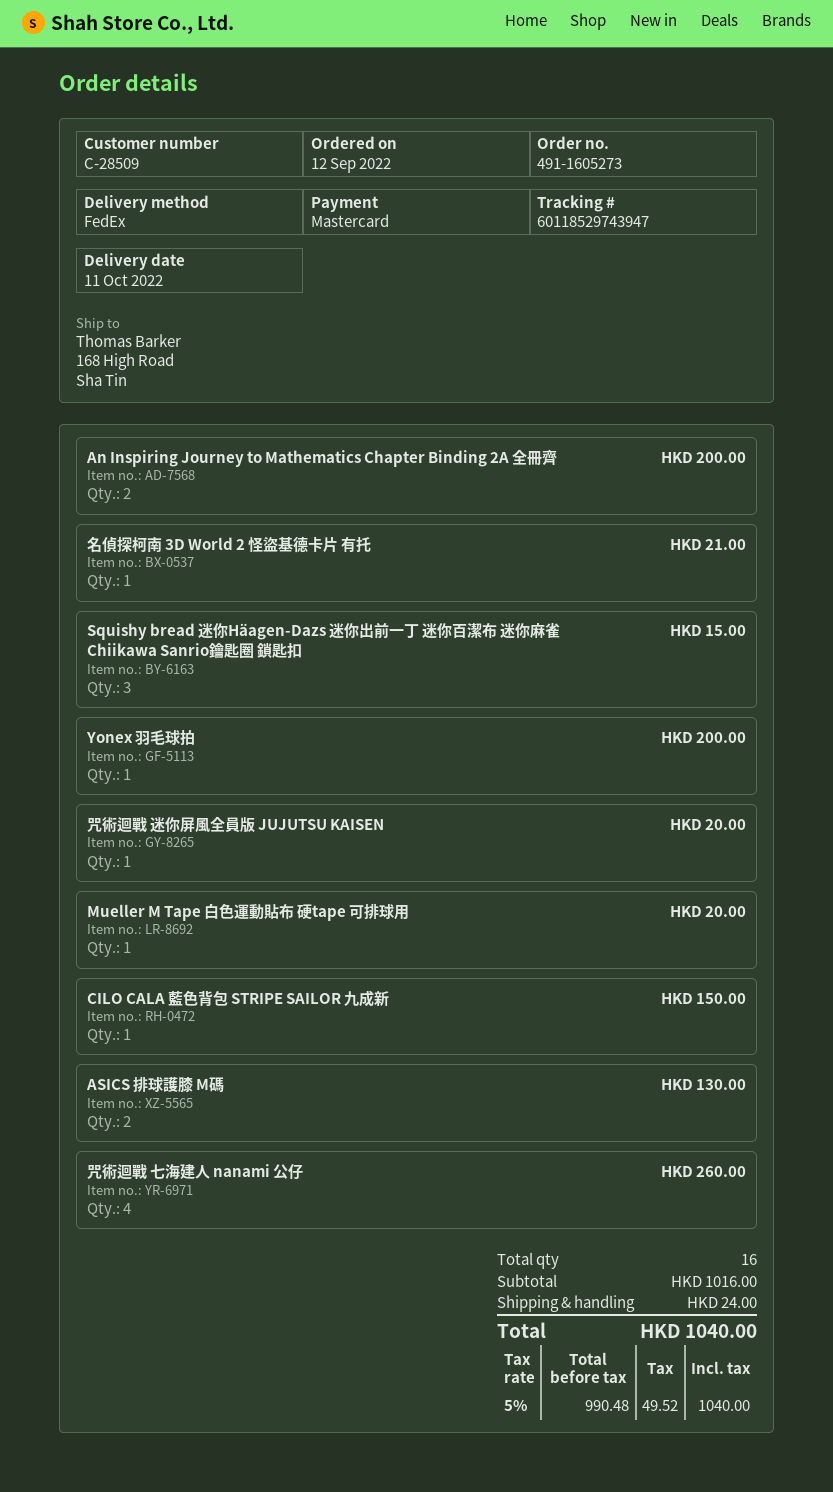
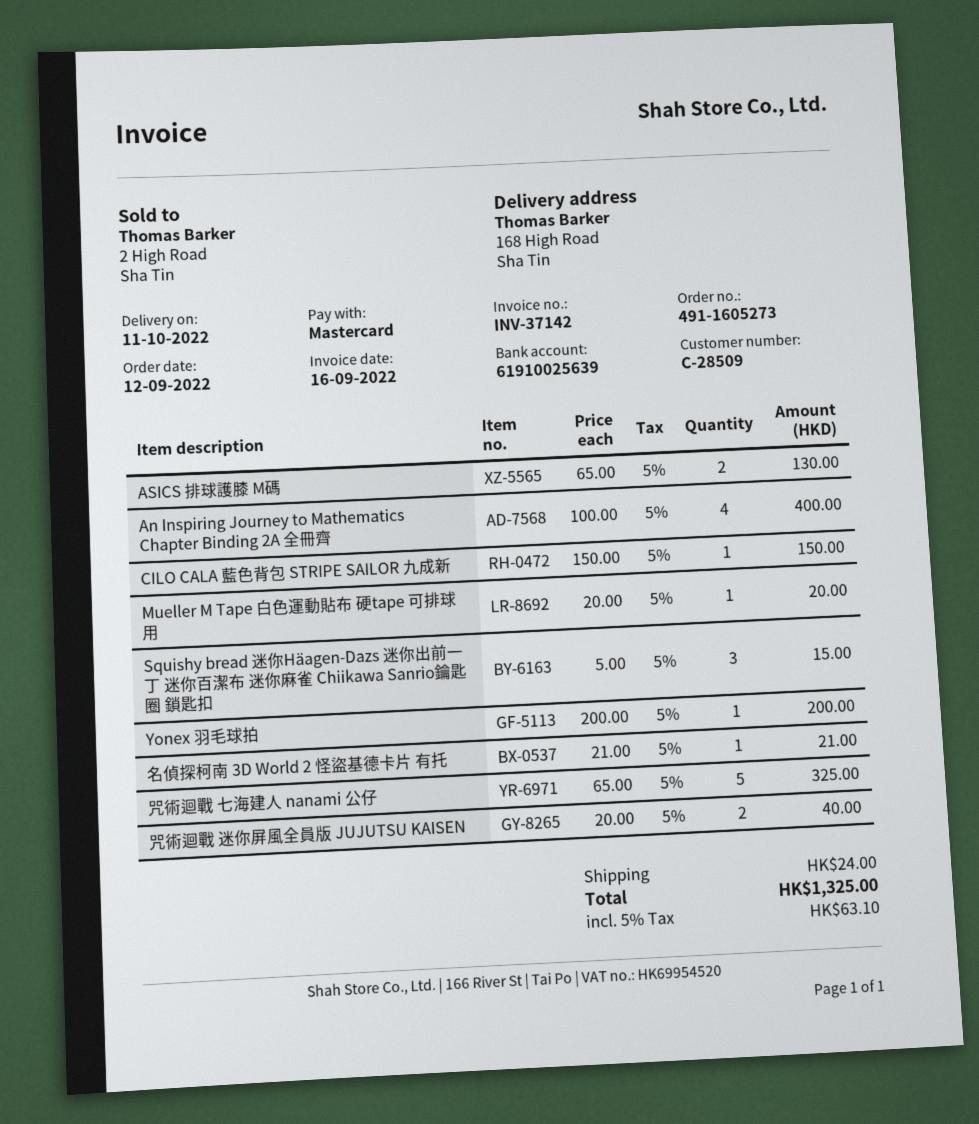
An Inspiring Journey to Mathematics Chapter Binding 2A 全冊齊: 2 for 200.00 -> 4 for 400.00
咒術迴戰 迷你屏風全員版 JUJUTSU KAISEN: 1 for 20.00 -> 2 for 40.00
咒術迴戰 七海建人 nanami 公仔: 4 for 260.00 -> 5 for 325.00
tax: 5% = 49.52 -> 5% = 63.10
total: 1040.00 -> 1325.00

